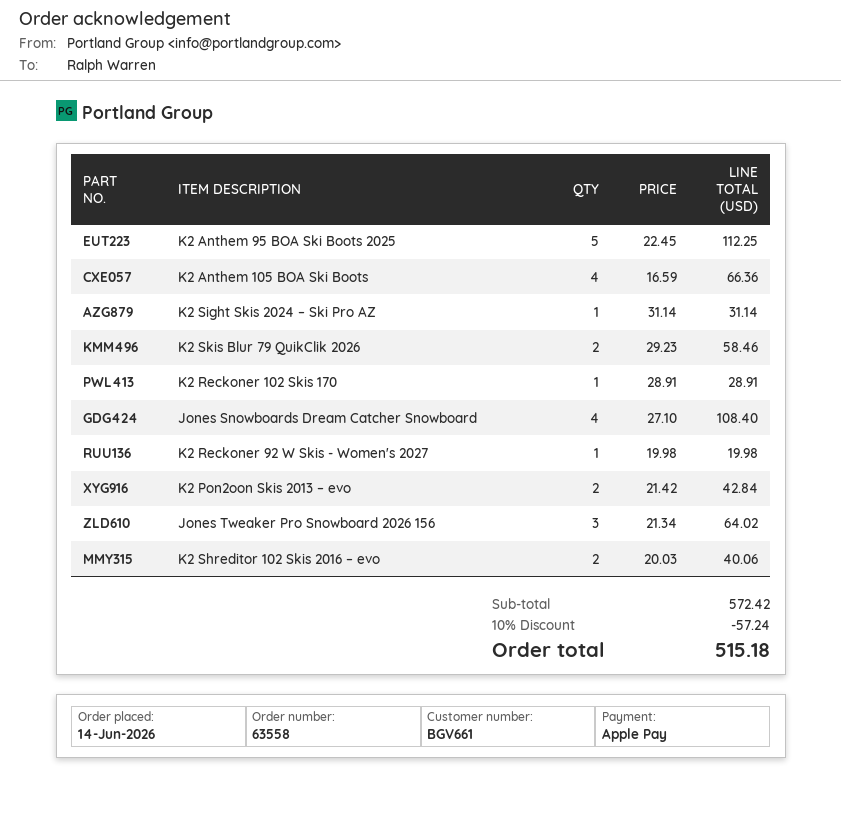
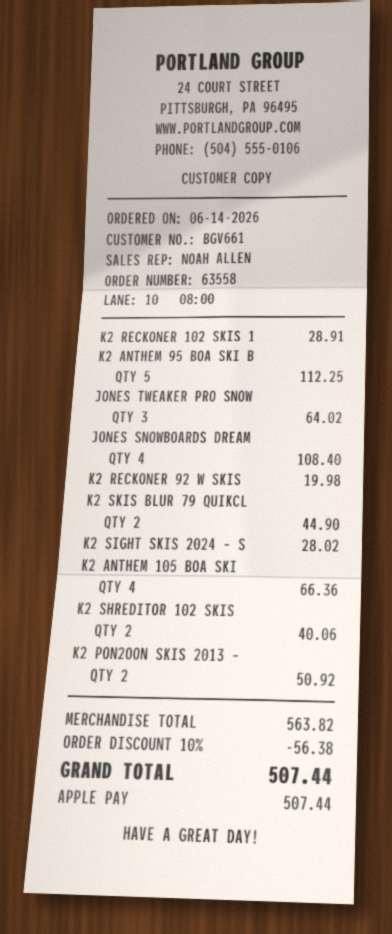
K2 Sight Skis 2024 – Ski Pro AZ: 1 for 31.14 -> 1 for 28.02
K2 Skis Blur 79 QuikClik 2026: 2 for 58.46 -> 2 for 44.90
K2 Pon2oon Skis 2013 – evo: 2 for 42.84 -> 2 for 50.92
subtotal: 572.42 -> 563.82
discount: 10% = 57.24 -> 10% = 56.38
total: 515.18 -> 507.44

